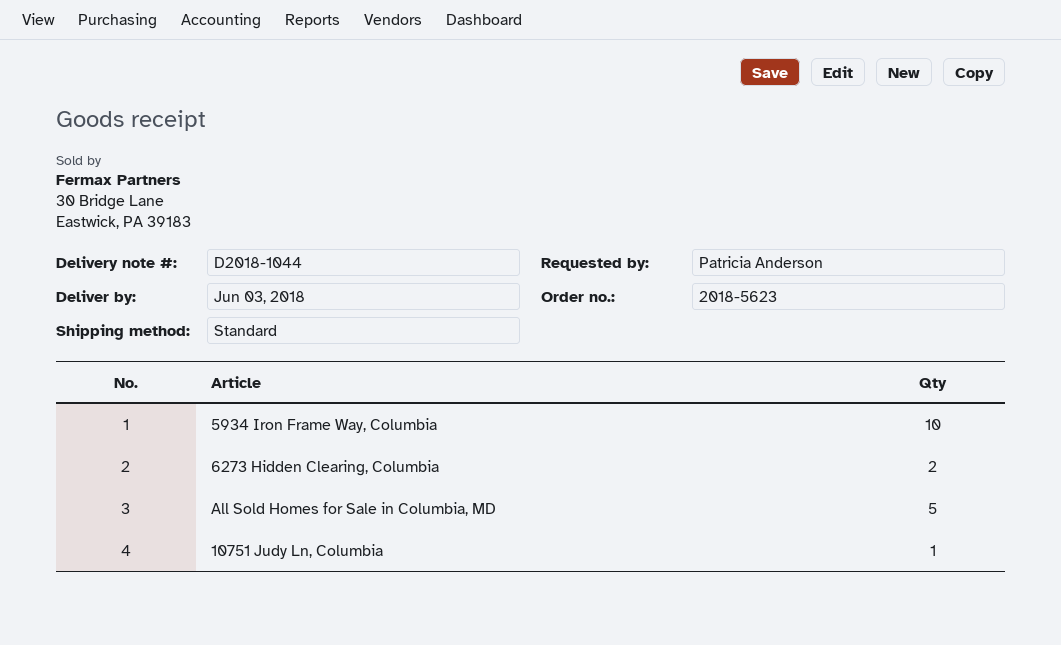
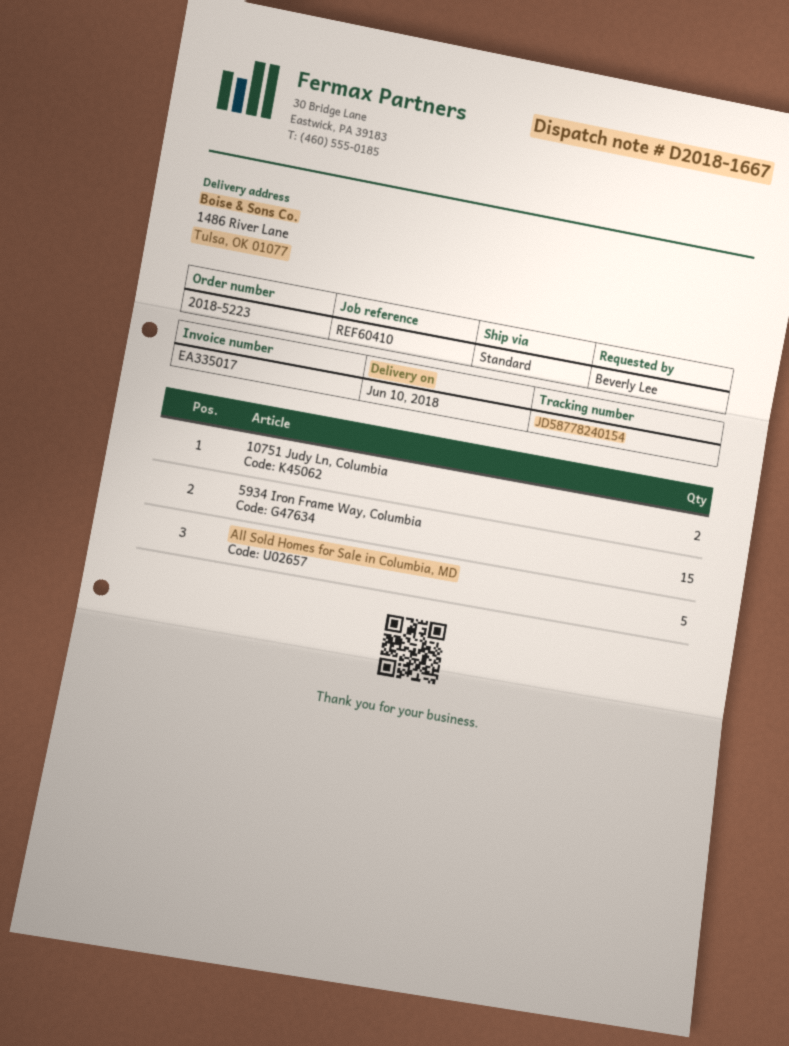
order number: 2018-5623 -> 2018-5223
delivery note number: D2018-1044 -> D2018-1667
delivery date: 2018-06-03 -> 2018-06-10
ordered by: Patricia Anderson -> Beverly Lee
5934 Iron Frame Way, Columbia: 10 -> 15
6273 Hidden Clearing, Columbia: 2 -> none
10751 Judy Ln, Columbia: 1 -> 2

